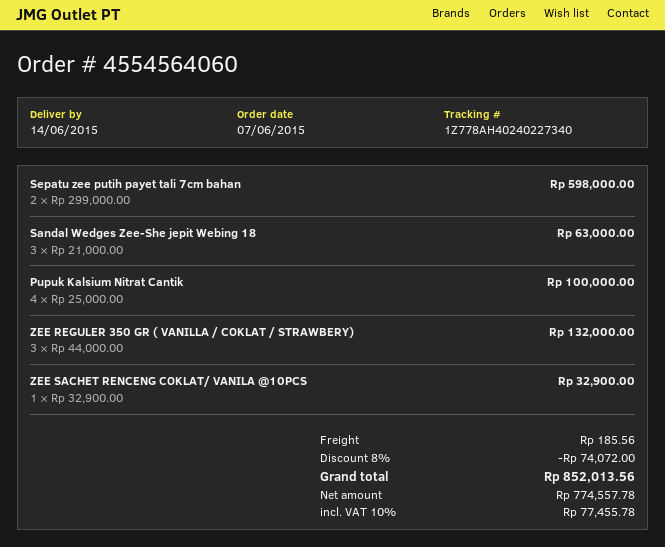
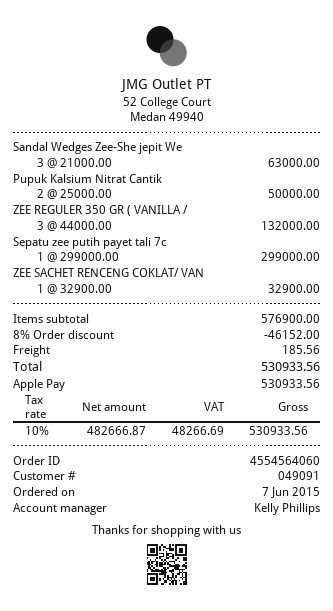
Sepatu zee putih payet tali 7cm bahan: 2 x 299000.00 = 598000.00 -> 1 x 299000.00 = 299000.00
Pupuk Kalsium Nitrat Cantik: 4 x 25000.00 = 100000.00 -> 2 x 25000.00 = 50000.00
discount: 8% = 74072.00 -> 8% = 46152.00
net: 774557.78 -> 482666.87
tax: 10% = 77455.78 -> 10% = 48266.69
total: 852013.56 -> 530933.56

